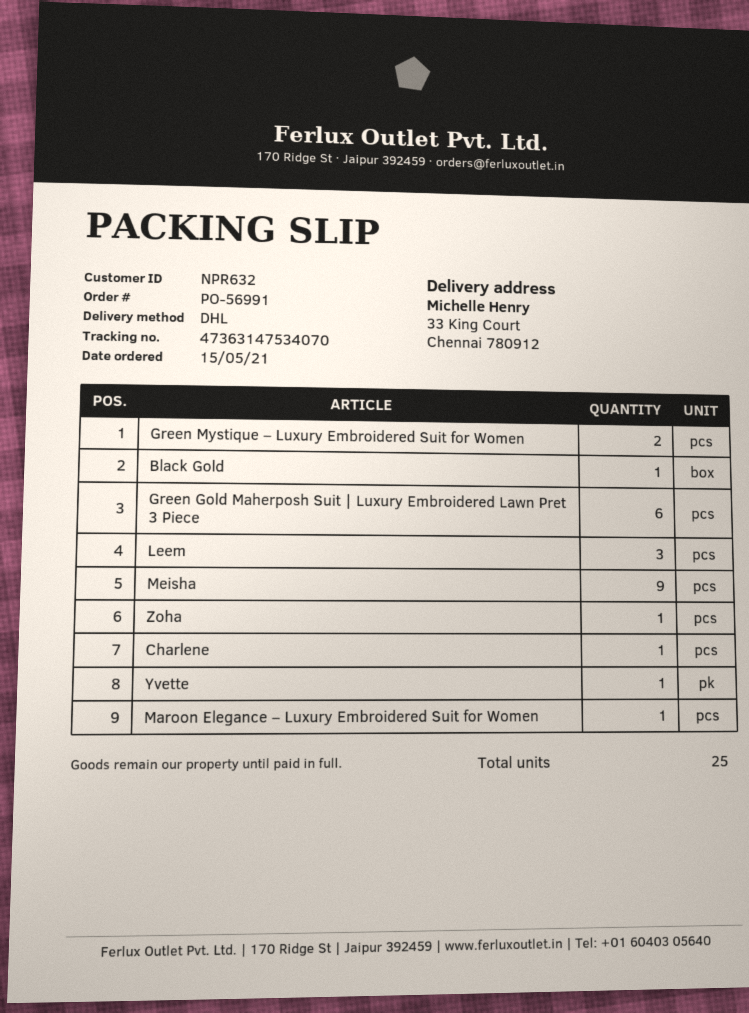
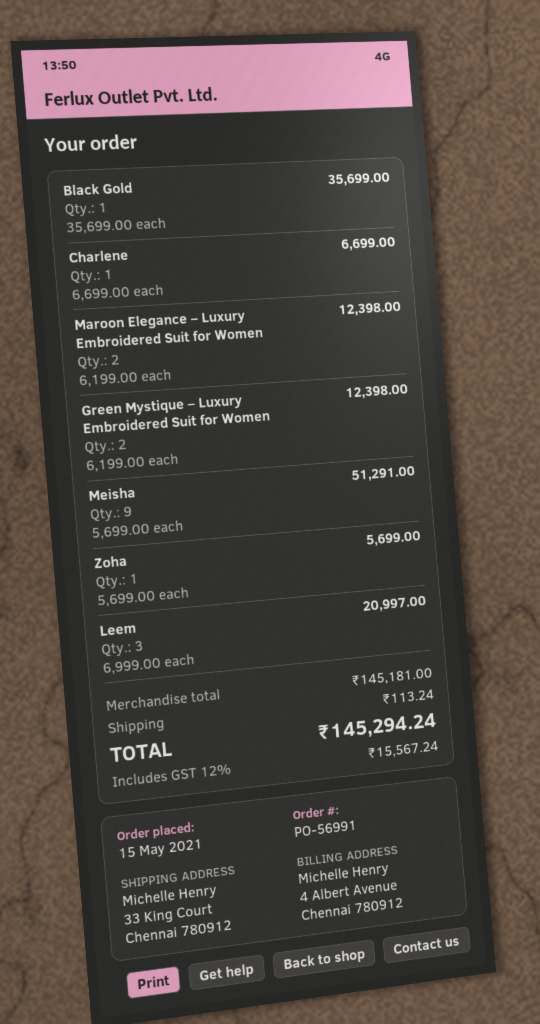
Green Gold Maherposh Suit | Luxury Embroidered Lawn Pret 3 Piece: 6 -> none
Yvette: 1 -> none
Maroon Elegance – Luxury Embroidered Suit for Women: 1 -> 2

